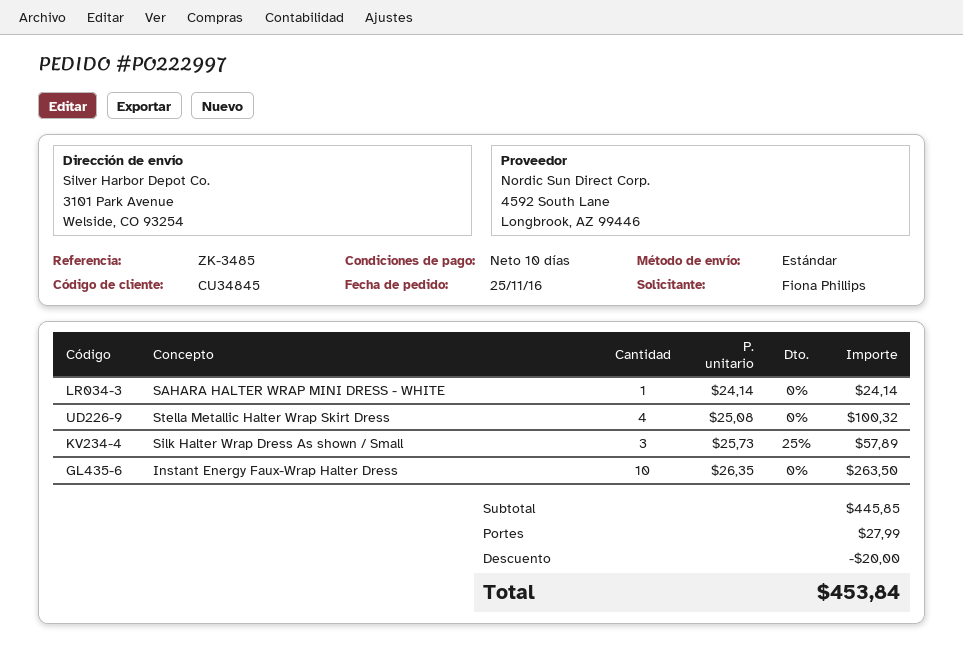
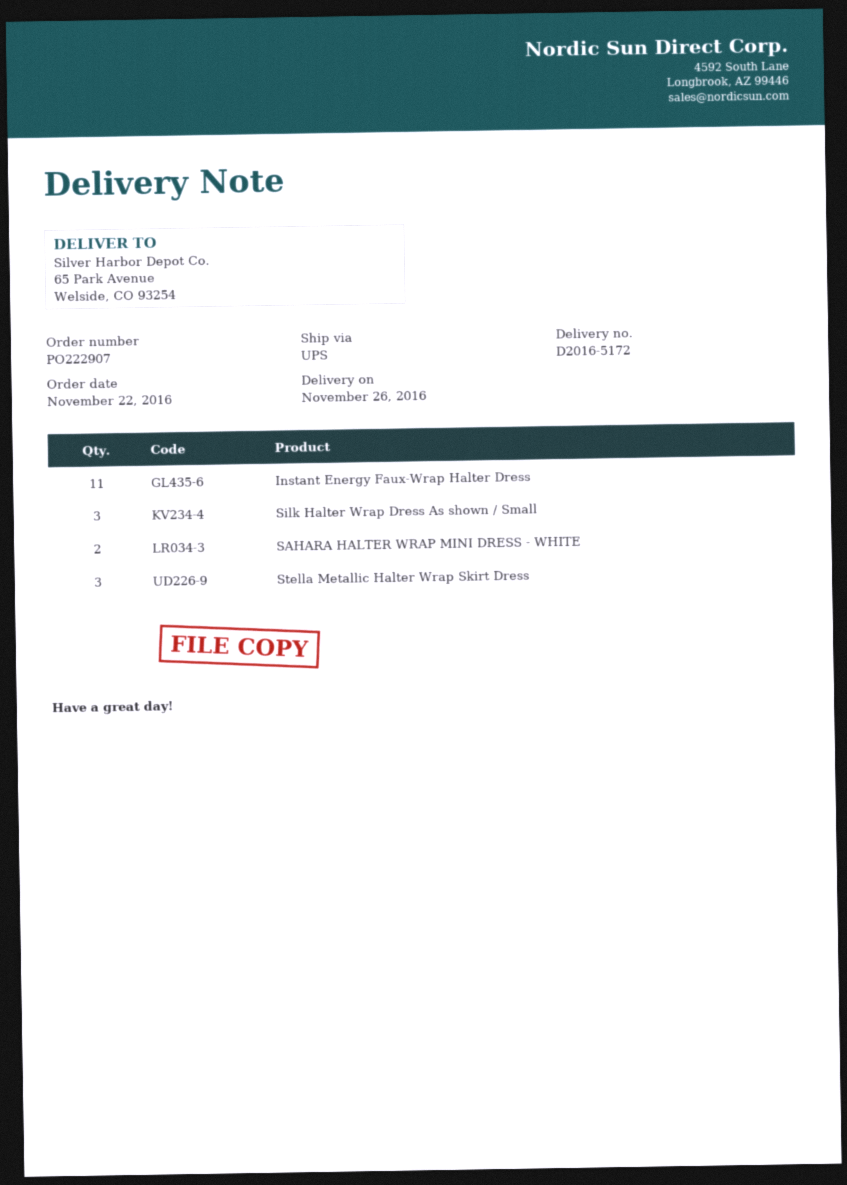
order number: PO222997 -> PO222907
order date: 2016-11-25 -> 2016-11-22
shipping method: standard -> UPS
ship to: 3101 Park Avenue, Welside, CO 93254 -> 65 Park Avenue, Welside, CO 93254
SAHARA HALTER WRAP MINI DRESS - WHITE: 1 -> 2
Stella Metallic Halter Wrap Skirt Dress: 4 -> 3
Instant Energy Faux-Wrap Halter Dress: 10 -> 11

